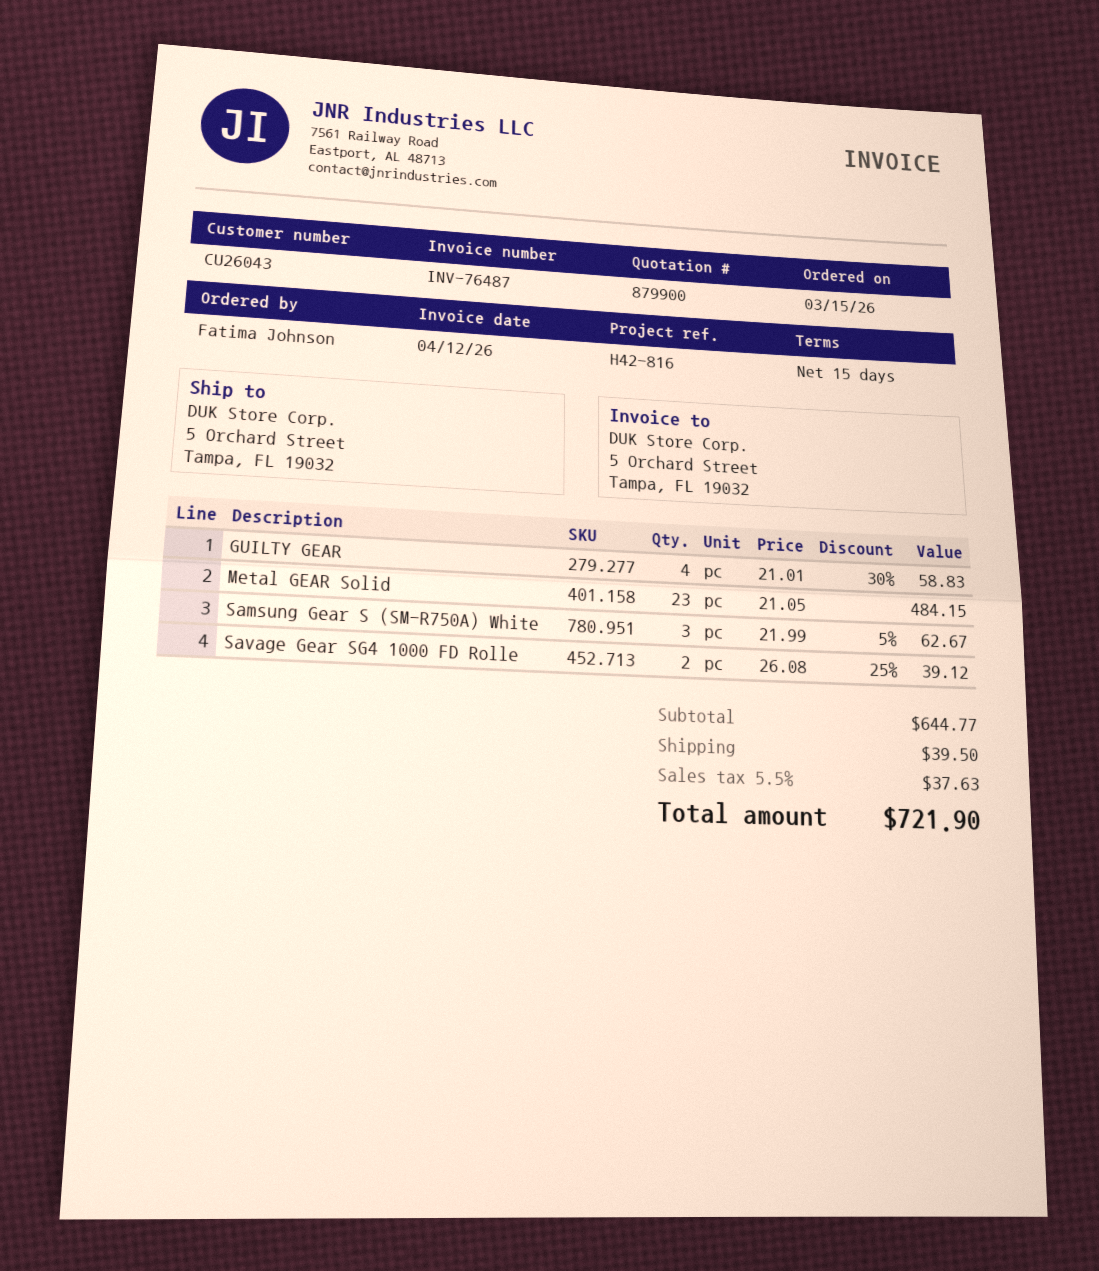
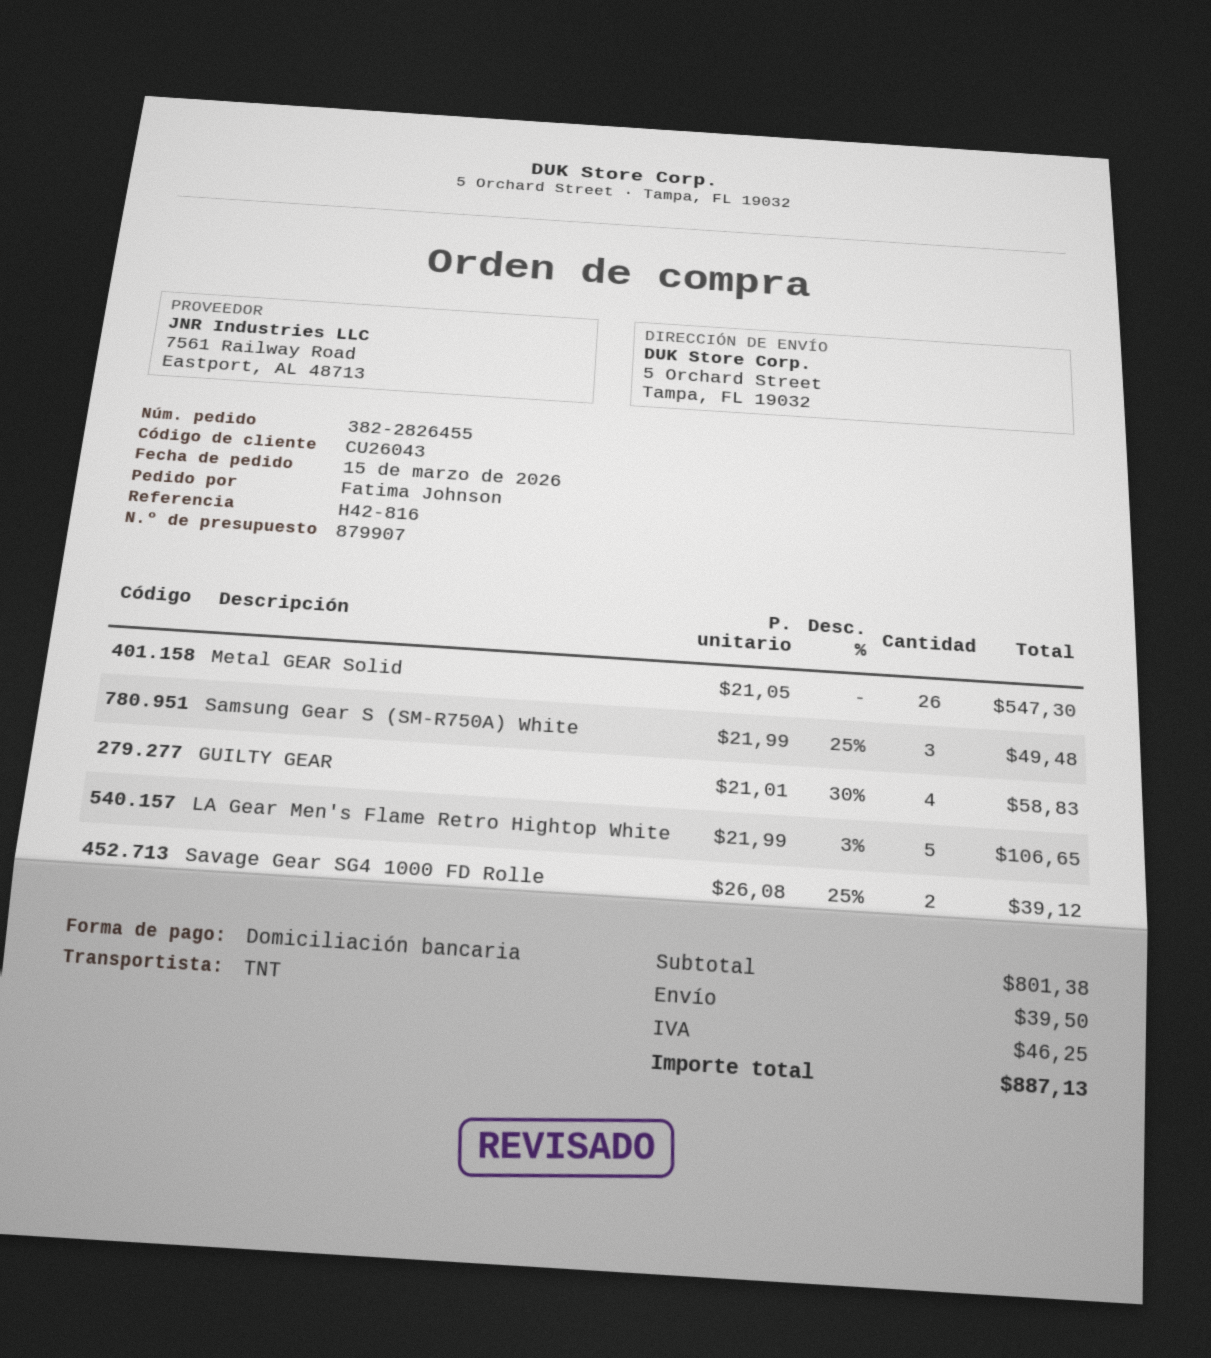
quote number: 879900 -> 879907
Metal GEAR Solid: 23 x 21.05 = 484.15 -> 26 x 21.05 = 547.30
Samsung Gear S (SM-R750A) White: 3 x 21.99 - 5% = 62.67 -> 3 x 21.99 - 25% = 49.48
LA Gear Men's Flame Retro Hightop White: none -> 5 x 21.99 - 3% = 106.65
subtotal: 644.77 -> 801.38
tax: 37.63 -> 46.25
total: 721.90 -> 887.13

